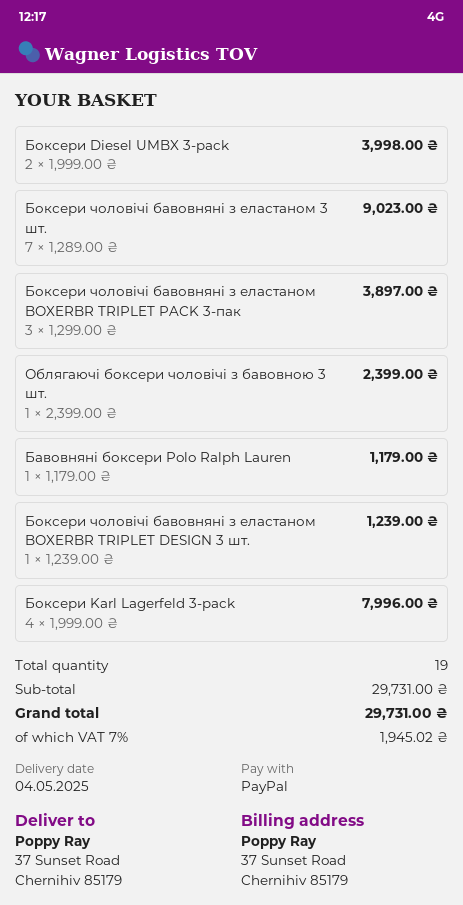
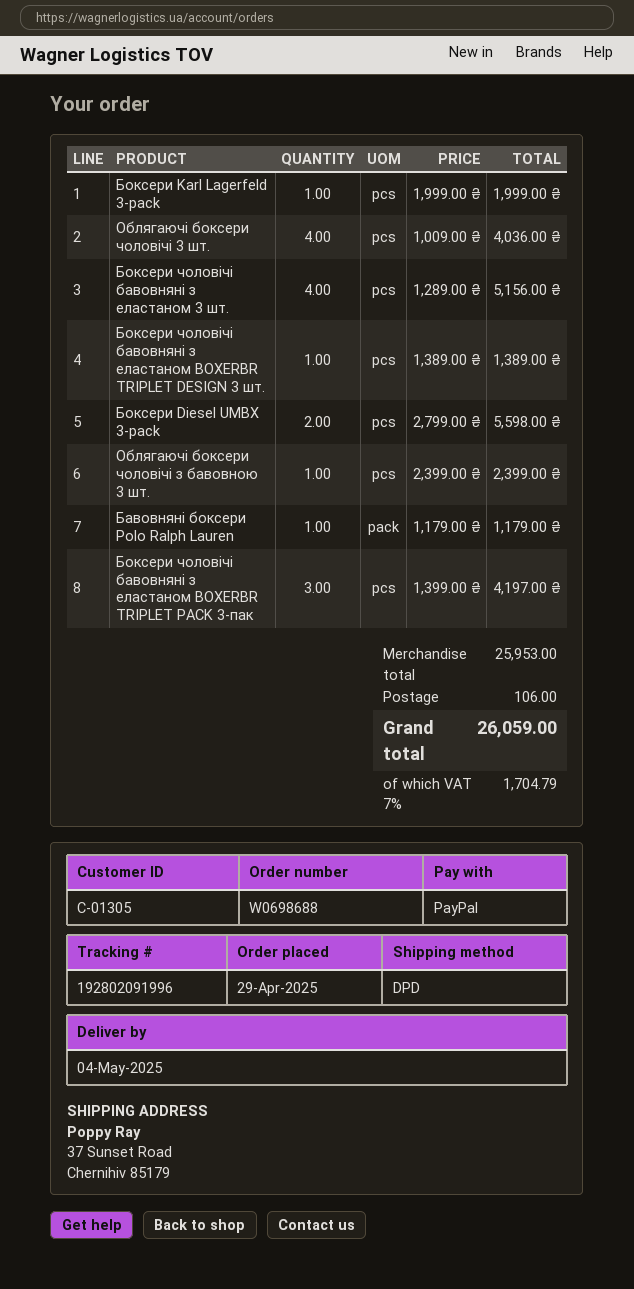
Боксери Diesel UMBX 3-pack: 2 x 1999.00 = 3998.00 -> 2 x 2799.00 = 5598.00
Боксери чоловічі бавовняні з еластаном 3 шт.: 7 x 1289.00 = 9023.00 -> 4 x 1289.00 = 5156.00
Боксери чоловічі бавовняні з еластаном BOXERBR TRIPLET PACK 3-пак: 3 x 1299.00 = 3897.00 -> 3 x 1399.00 = 4197.00
Боксери чоловічі бавовняні з еластаном BOXERBR TRIPLET DESIGN 3 шт.: 1 x 1239.00 = 1239.00 -> 1 x 1389.00 = 1389.00
Боксери Karl Lagerfeld 3-pack: 4 x 1999.00 = 7996.00 -> 1 x 1999.00 = 1999.00
Облягаючі боксери чоловічі 3 шт.: none -> 4 x 1009.00 = 4036.00
subtotal: 29731.00 -> 25953.00
shipping: none -> 106.00
tax: 7% = 1945.02 -> 7% = 1704.79
total: 29731.00 -> 26059.00

